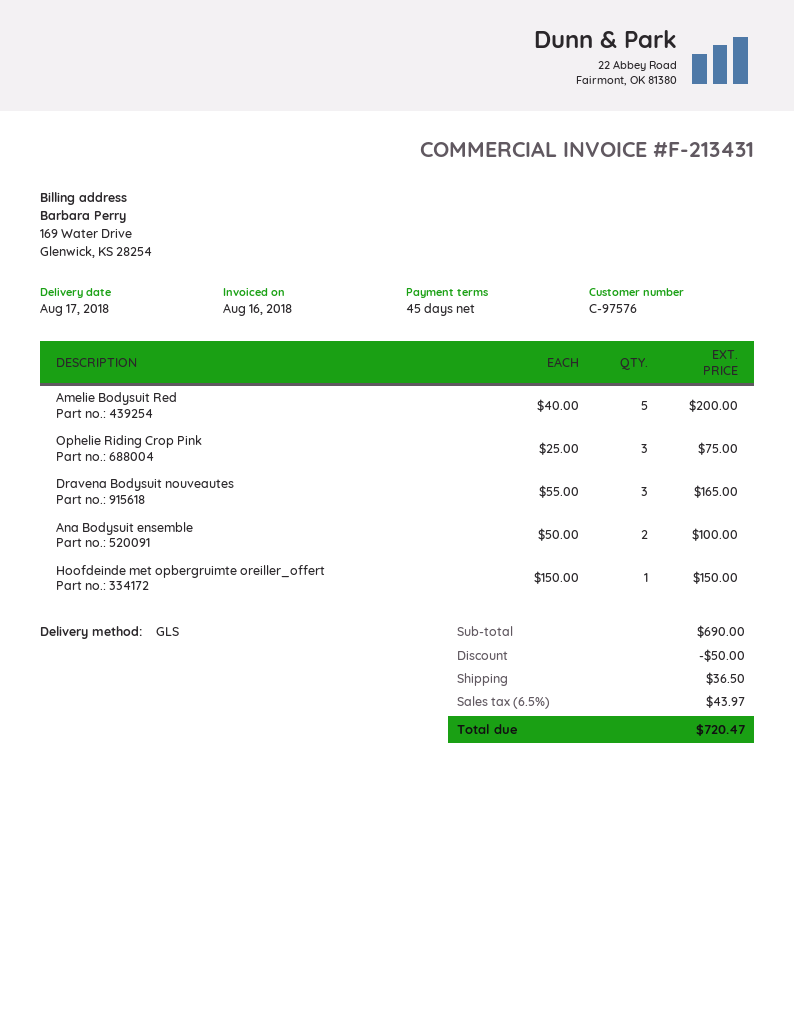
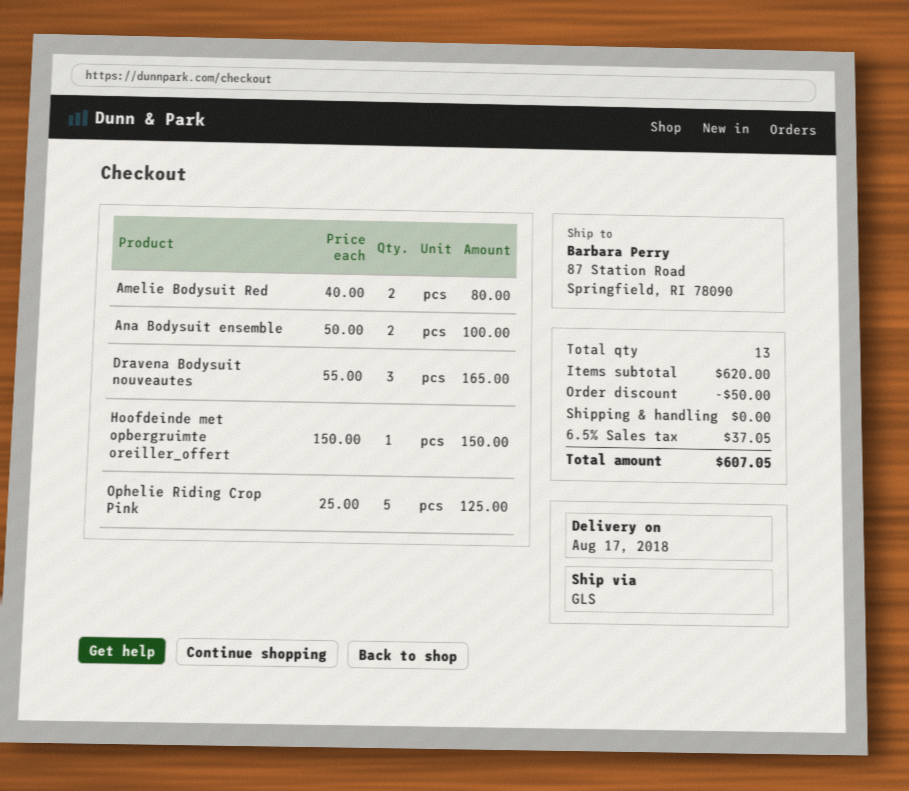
Amelie Bodysuit Red: 5 x 40.00 = 200.00 -> 2 x 40.00 = 80.00
Ophelie Riding Crop Pink: 3 x 25.00 = 75.00 -> 5 x 25.00 = 125.00
subtotal: 690.00 -> 620.00
shipping: 36.50 -> 0.00
tax: 6.5% = 43.97 -> 6.5% = 37.05
total: 720.47 -> 607.05

